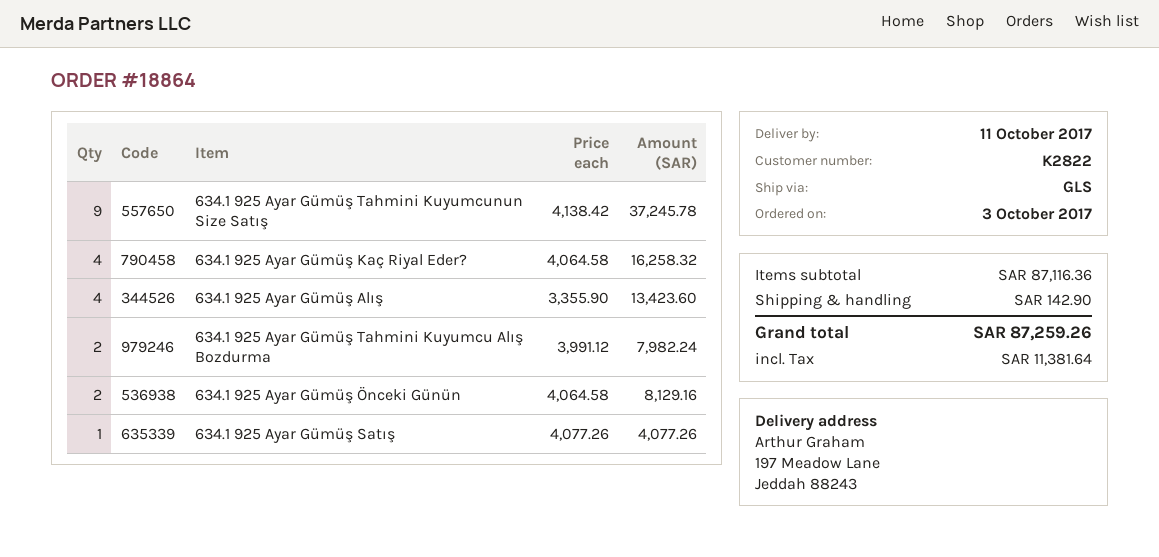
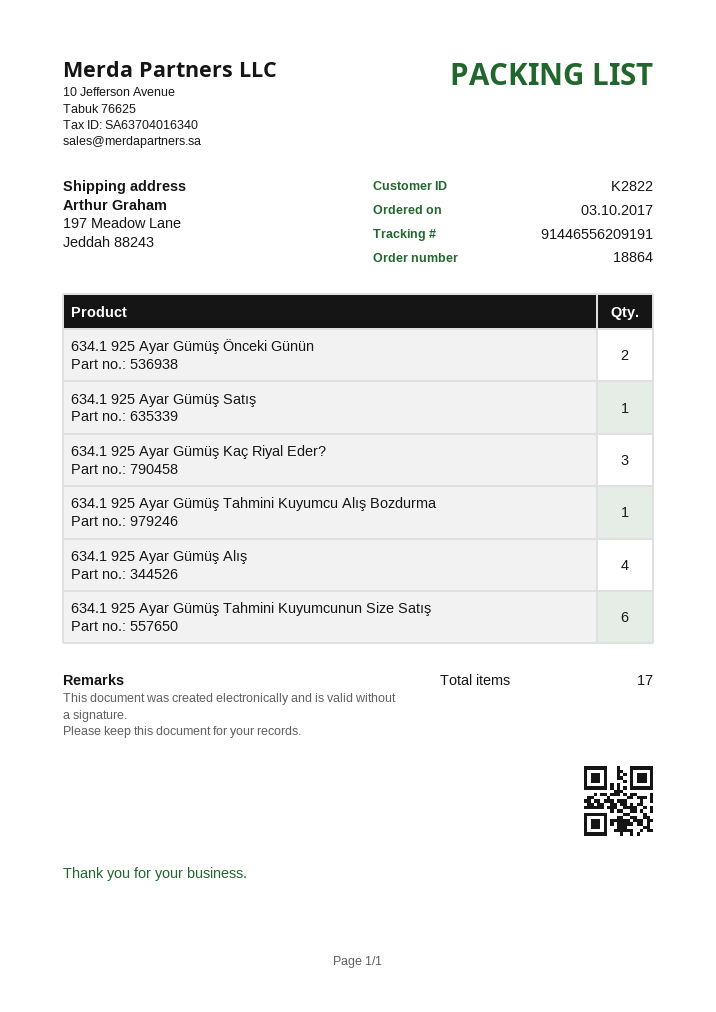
634.1 925 Ayar Gümüş Tahmini Kuyumcunun Size Satış: 9 -> 6
634.1 925 Ayar Gümüş Kaç Riyal Eder?: 4 -> 3
634.1 925 Ayar Gümüş Tahmini Kuyumcu Alış Bozdurma: 2 -> 1

